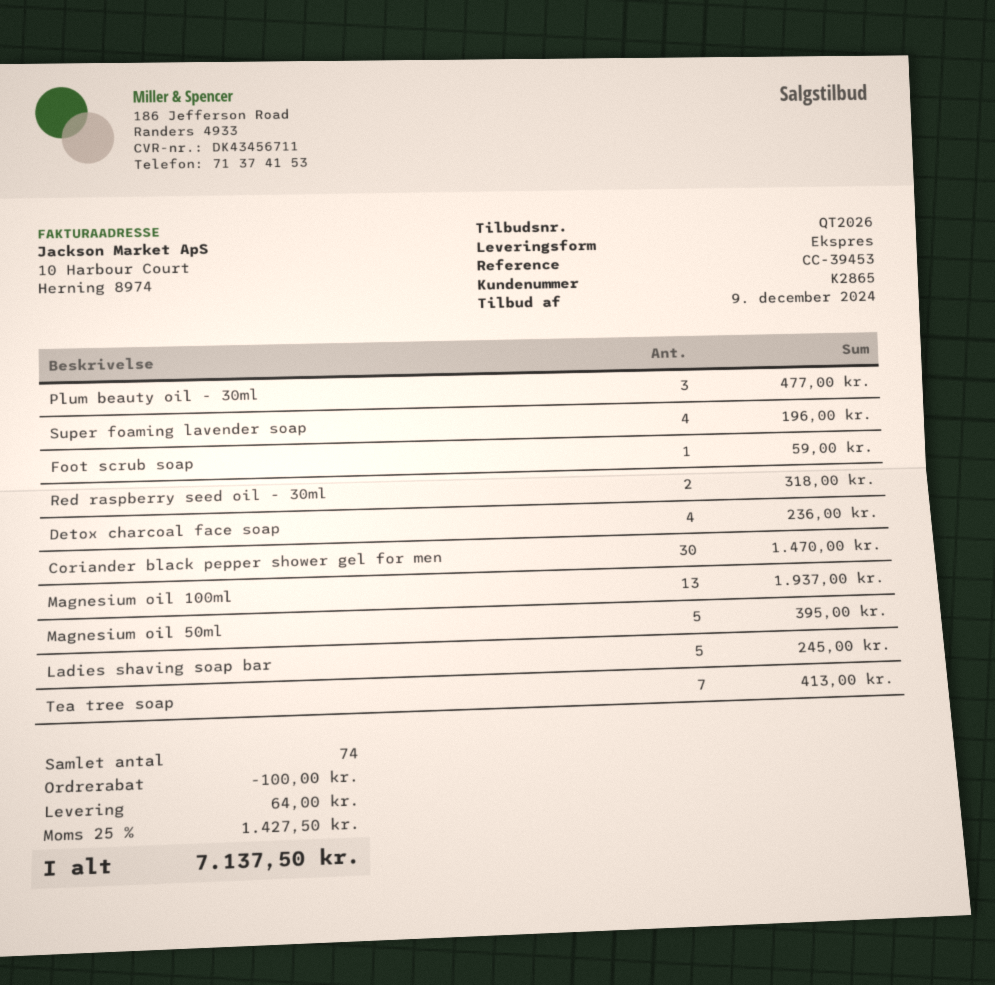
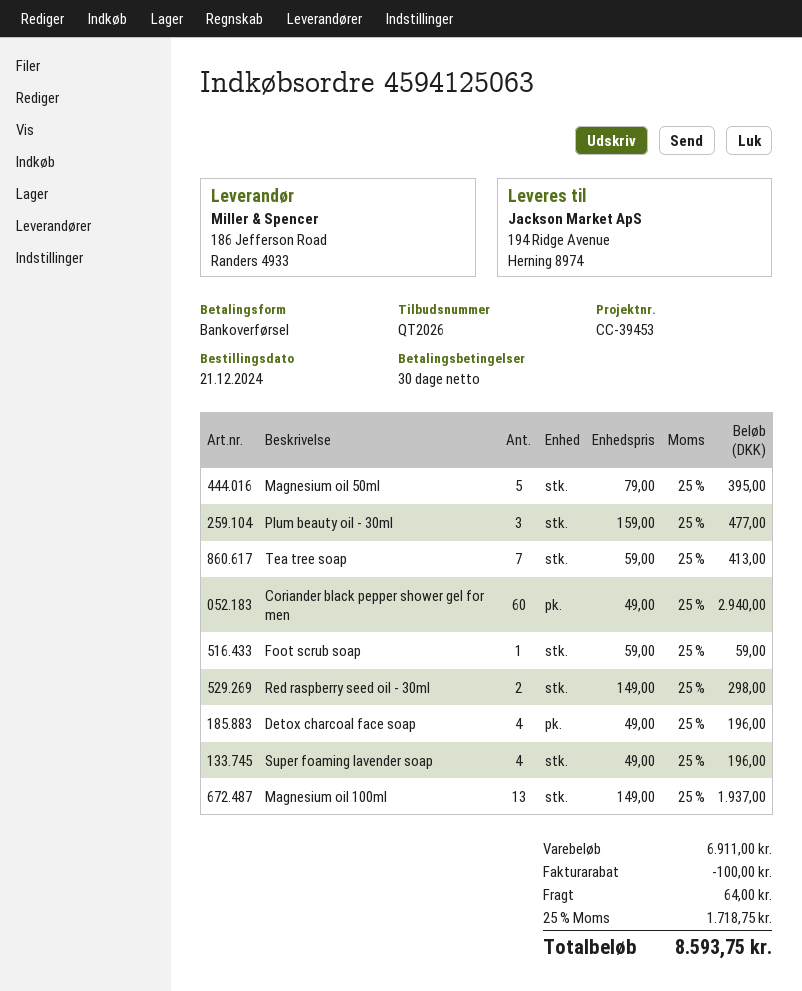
Red raspberry seed oil - 30ml: 2 for 318.00 -> 2 for 298.00
Detox charcoal face soap: 4 for 236.00 -> 4 for 196.00
Coriander black pepper shower gel for men: 30 for 1470.00 -> 60 for 2940.00
Ladies shaving soap bar: 5 for 245.00 -> none
tax: 25% = 1427.50 -> 25% = 1718.75
total: 7137.50 -> 8593.75

